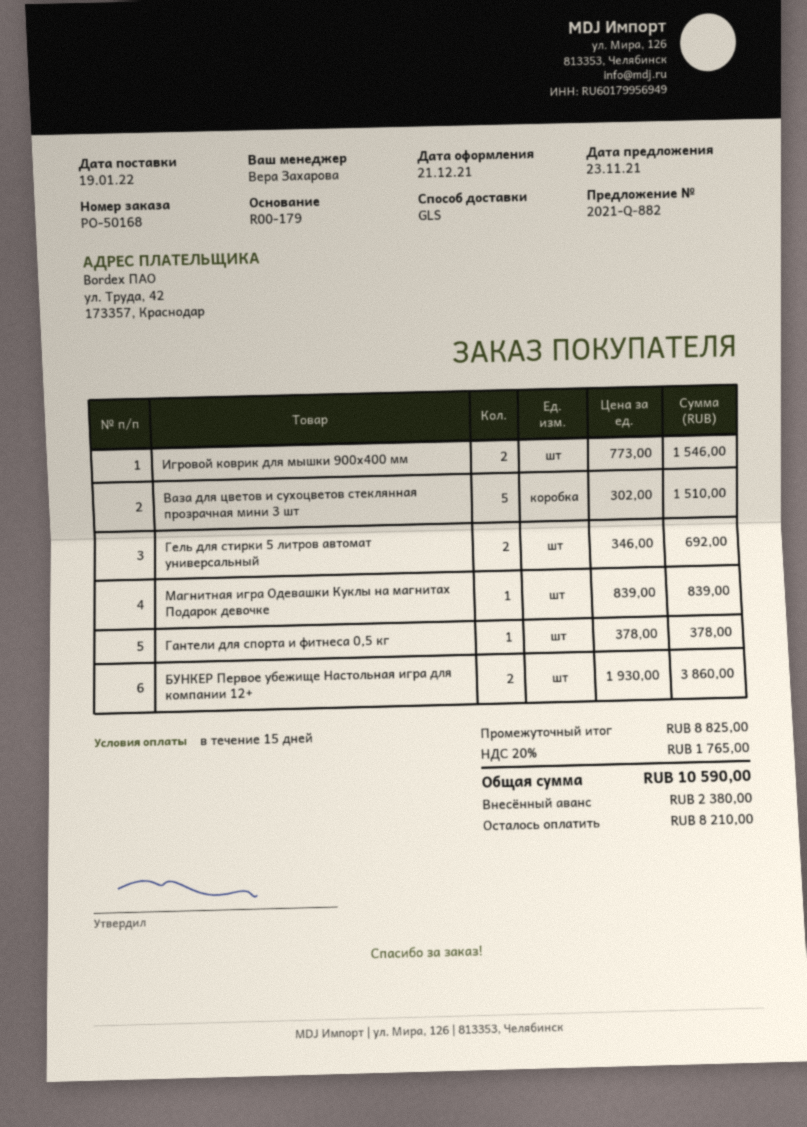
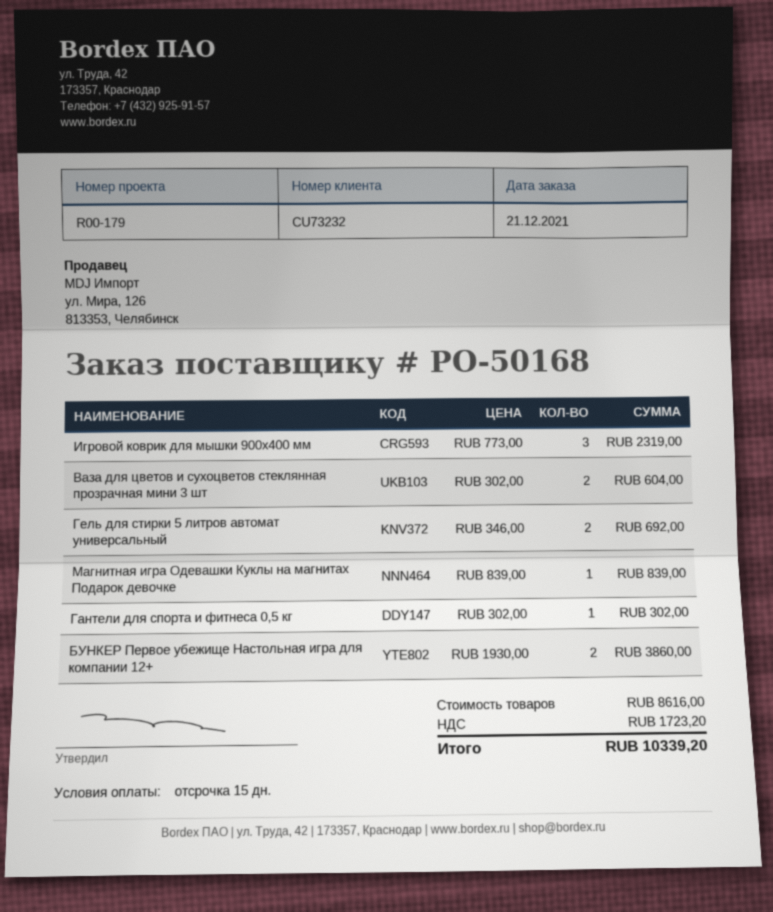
Игровой коврик для мышки 900х400 мм: 2 x 773.00 = 1546.00 -> 3 x 773.00 = 2319.00
Ваза для цветов и сухоцветов стеклянная прозрачная мини 3 шт: 5 x 302.00 = 1510.00 -> 2 x 302.00 = 604.00
Гантели для спорта и фитнеса 0,5 кг: 1 x 378.00 = 378.00 -> 1 x 302.00 = 302.00
subtotal: 8825.00 -> 8616.00
tax: 1765.00 -> 1723.20
total: 10590.00 -> 10339.20

